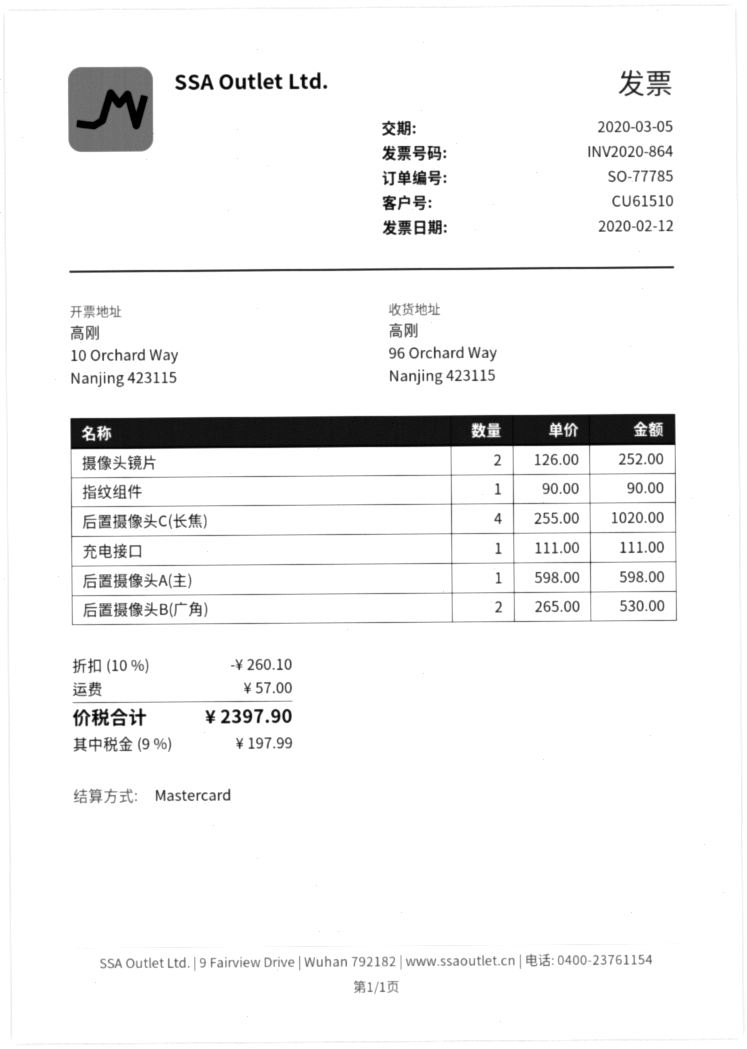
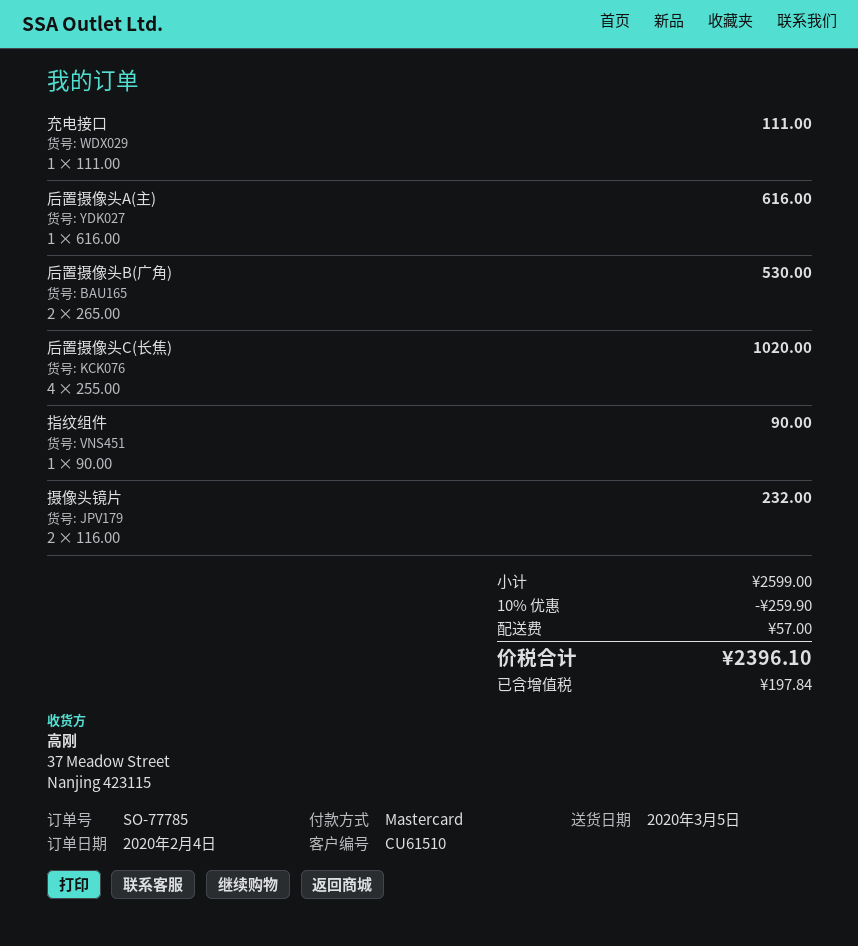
ship to: 96 Orchard Way, Nanjing 423115 -> 37 Meadow Street, Nanjing 423115
摄像头镜片: 2 x 126.00 = 252.00 -> 2 x 116.00 = 232.00
后置摄像头A(主): 1 x 598.00 = 598.00 -> 1 x 616.00 = 616.00
discount: 10% = 260.10 -> 10% = 259.90
tax: 197.99 -> 197.84
total: 2397.90 -> 2396.10

